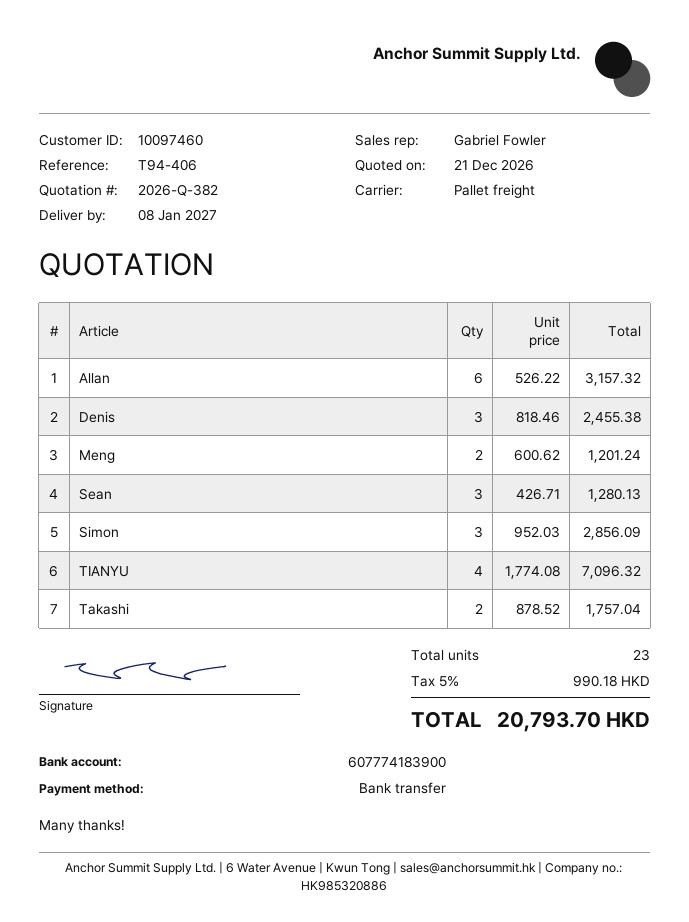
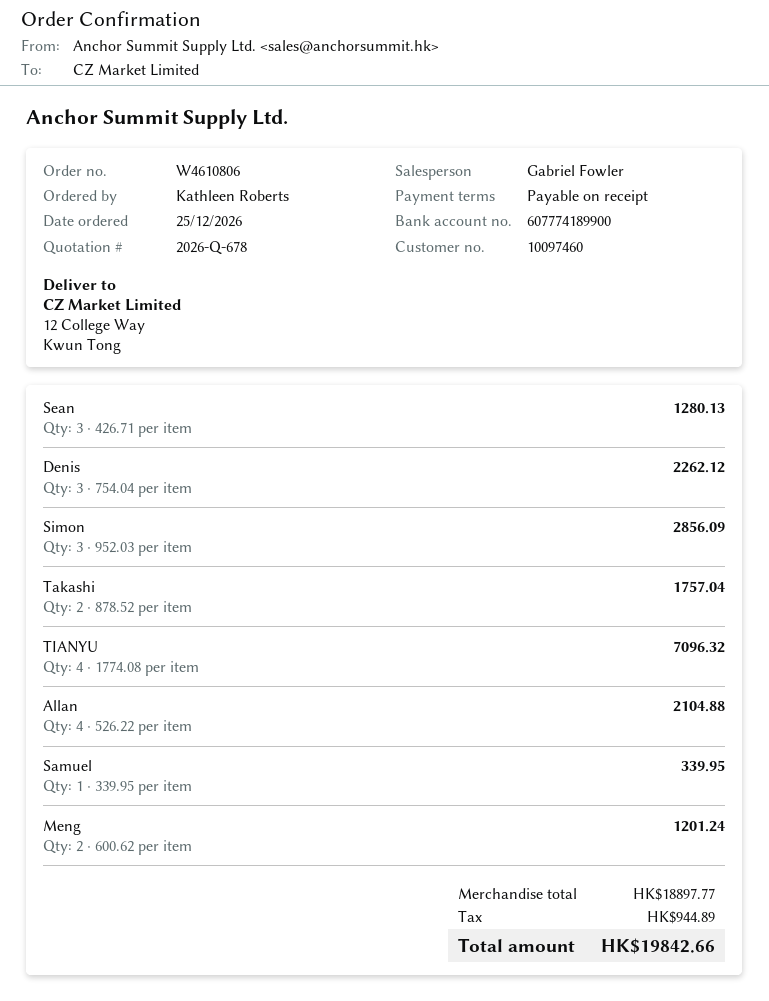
quote number: 2026-Q-382 -> 2026-Q-678
bank account: 607774183900 -> 607774189900
Allan: 6 x 526.22 = 3157.32 -> 4 x 526.22 = 2104.88
Denis: 3 x 818.46 = 2455.38 -> 3 x 754.04 = 2262.12
Samuel: none -> 1 x 339.95 = 339.95
tax: 990.18 -> 944.89
total: 20793.70 -> 19842.66

